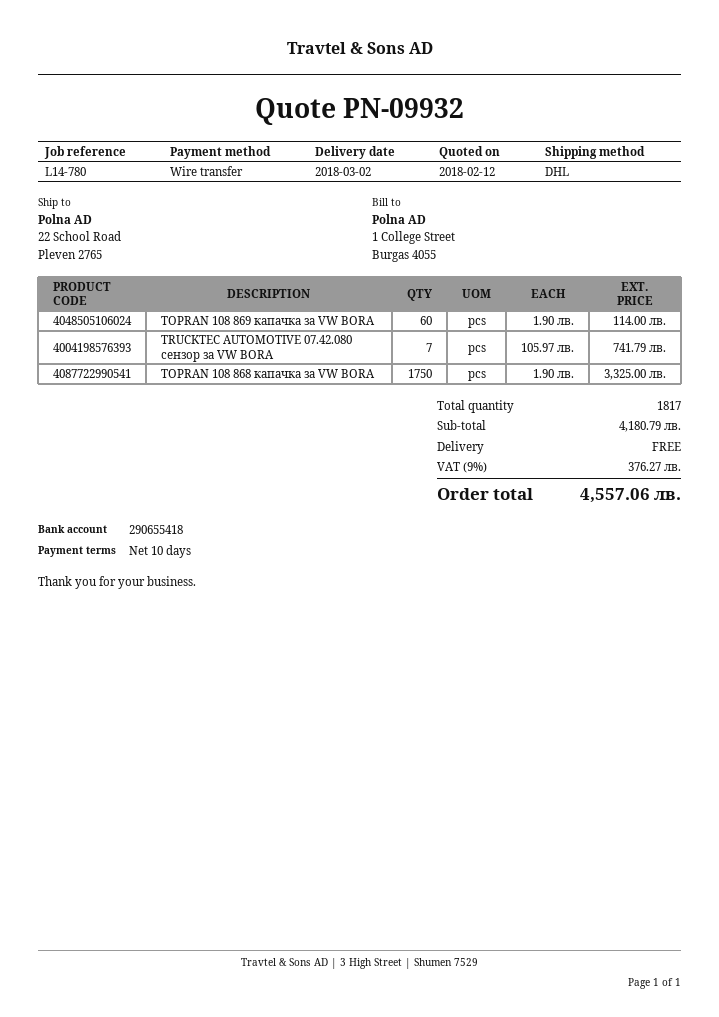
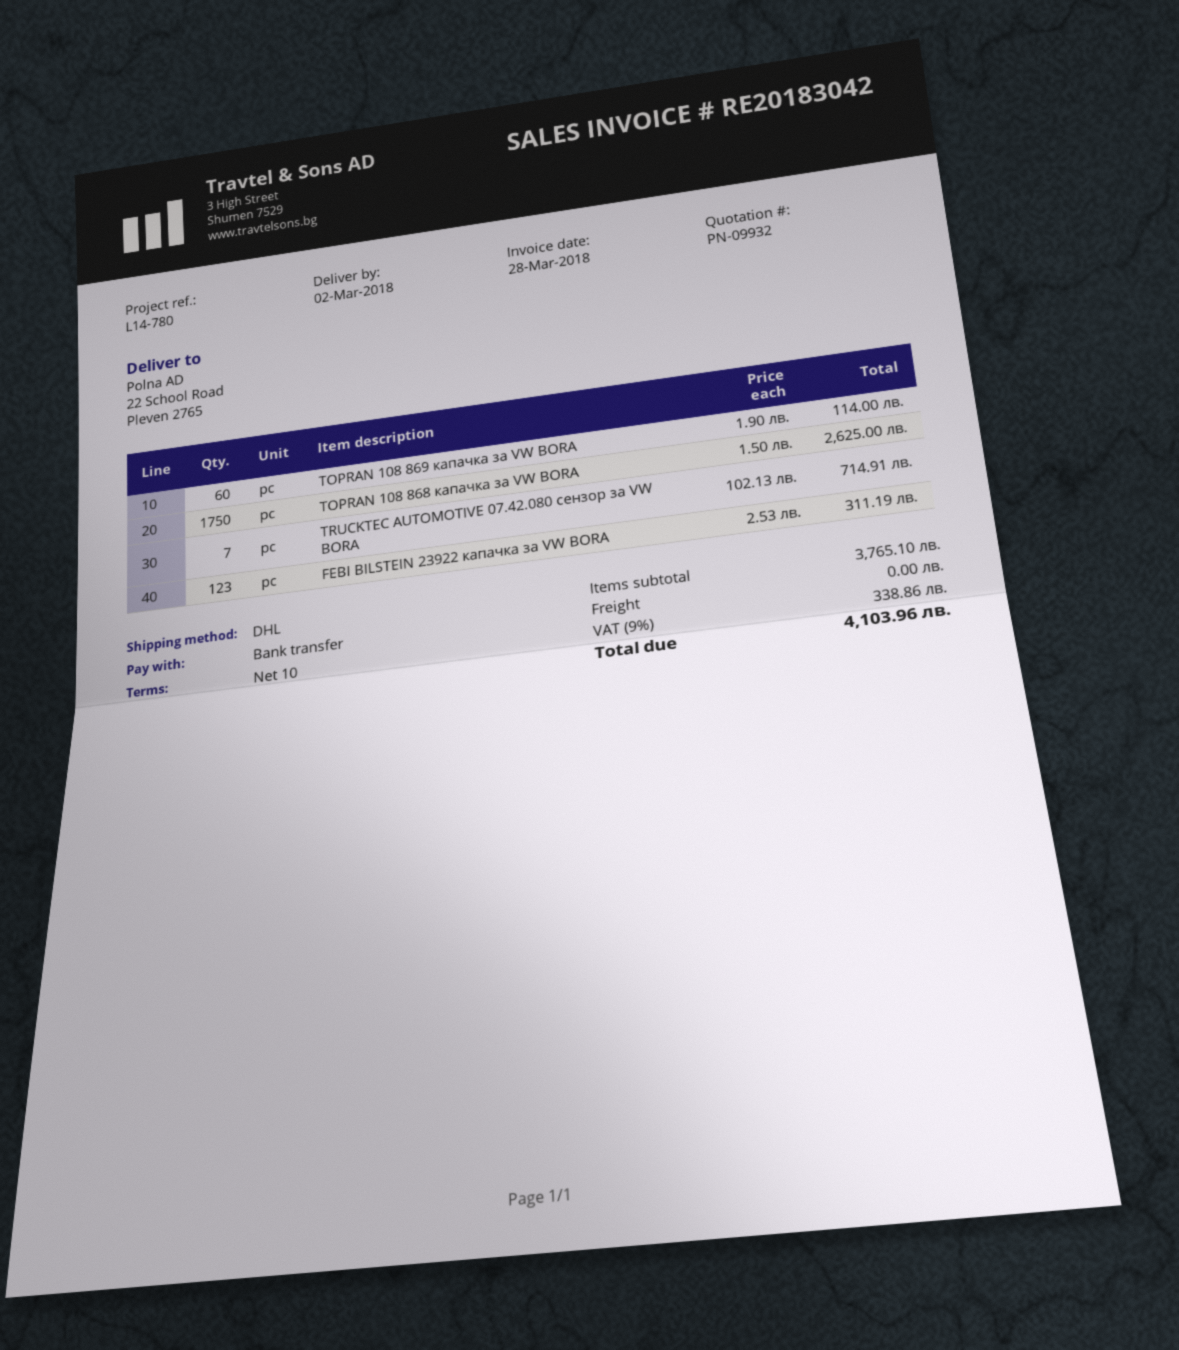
TRUCKTEC AUTOMOTIVE 07.42.080 сензор за VW BORA: 7 x 105.97 = 741.79 -> 7 x 102.13 = 714.91
TOPRAN 108 868 капачка за VW BORA: 1750 x 1.90 = 3325.00 -> 1750 x 1.50 = 2625.00
FEBI BILSTEIN 23922 капачка за VW BORA: none -> 123 x 2.53 = 311.19
subtotal: 4180.79 -> 3765.10
tax: 9% = 376.27 -> 9% = 338.86
total: 4557.06 -> 4103.96

